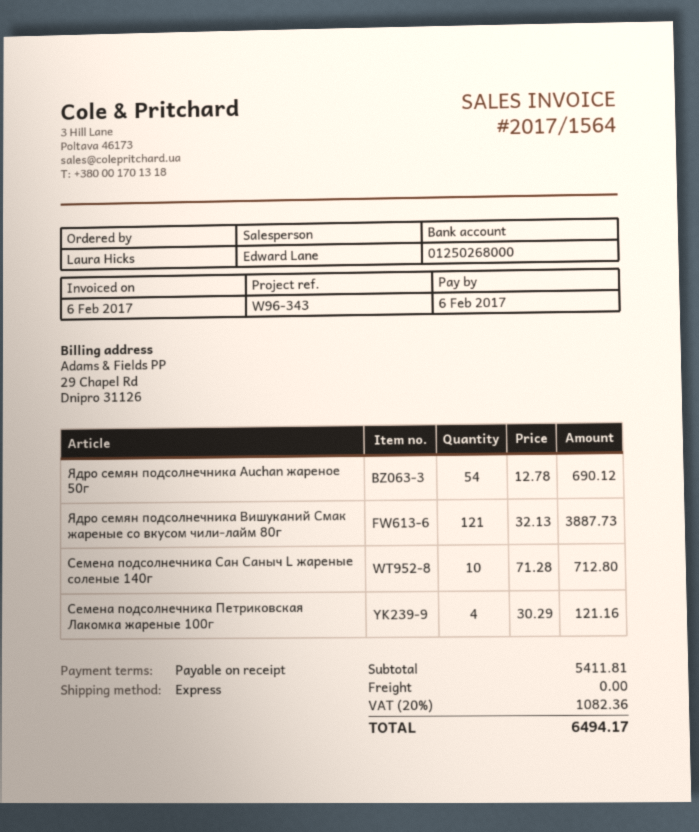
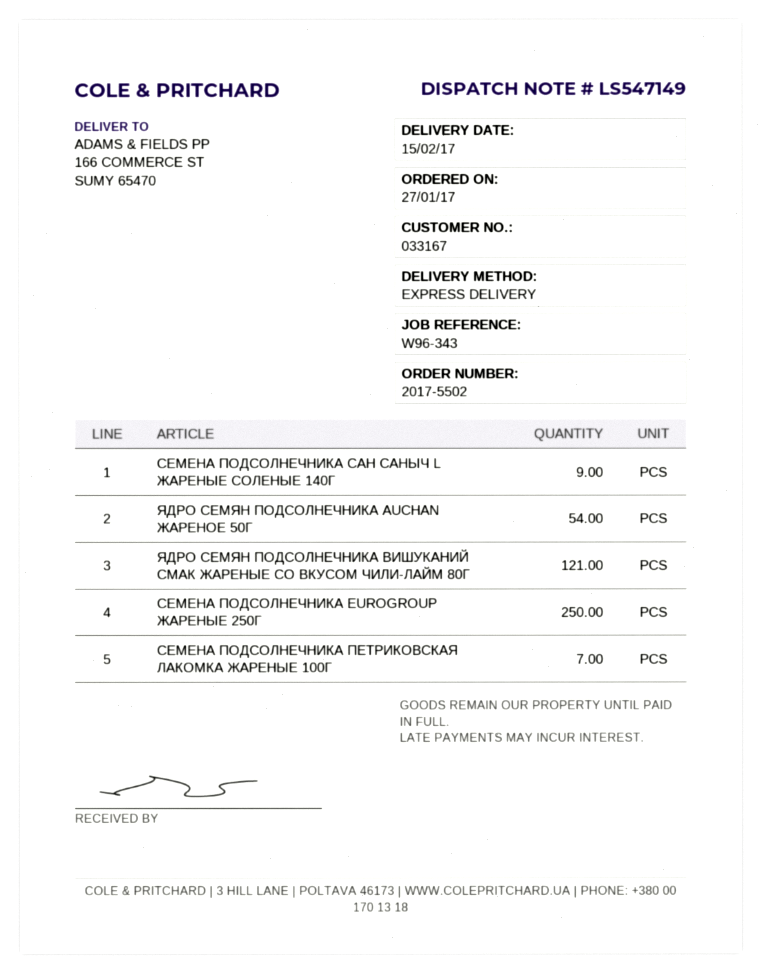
Семена подсолнечника Сан Саныч L жареные соленые 140г: 10 -> 9
Семена подсолнечника Петриковская Лакомка жареные 100г: 4 -> 7
СЕМЕНА ПОДСОЛНЕЧНИКА EUROGROUP ЖАРЕНЫЕ 250Г: none -> 250

